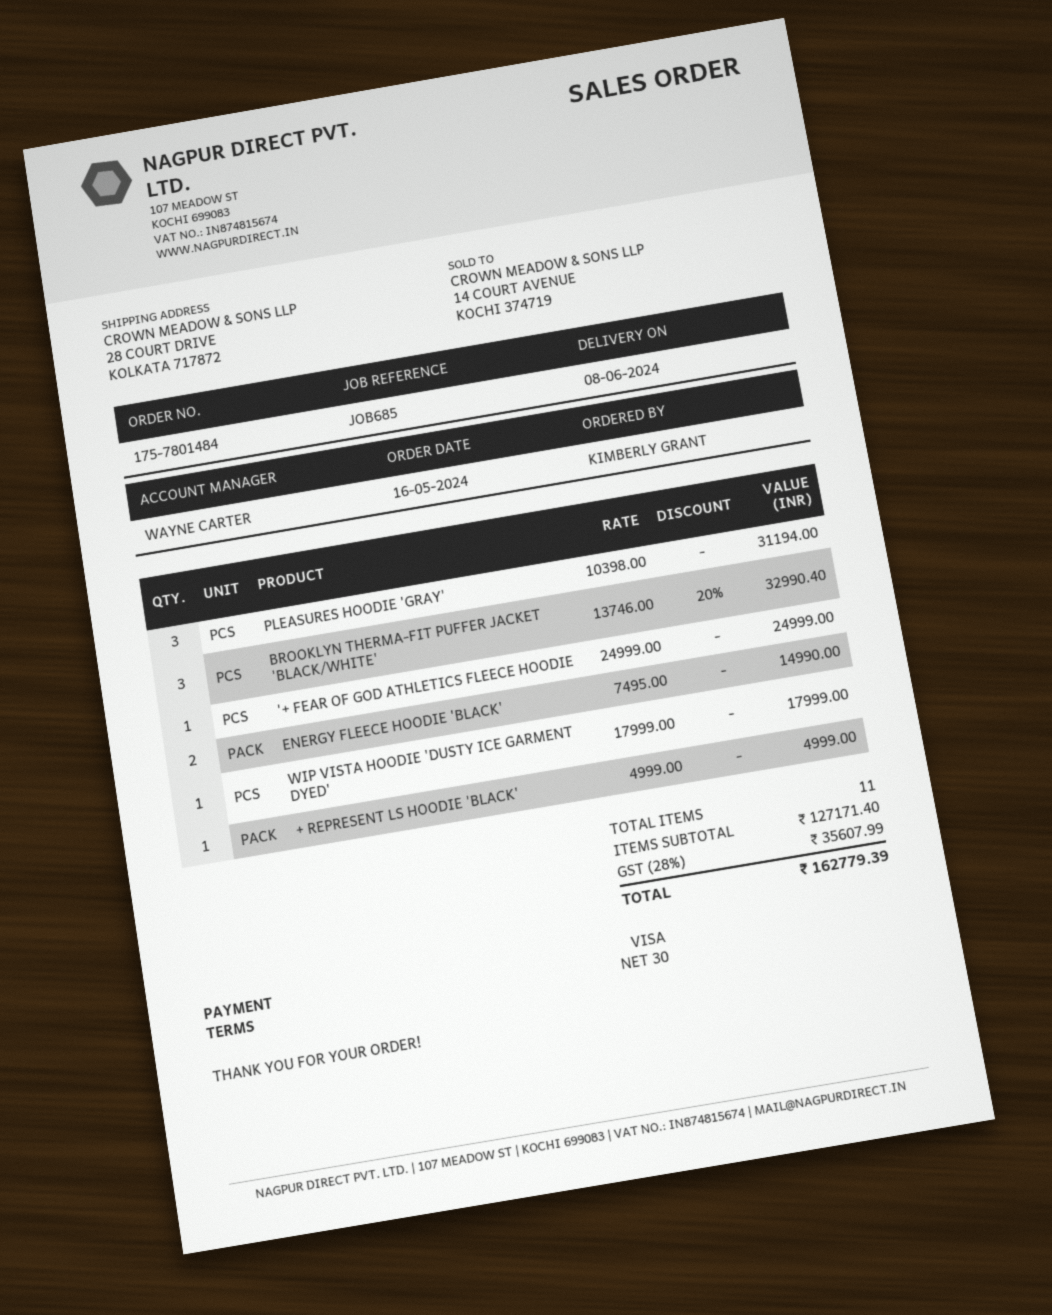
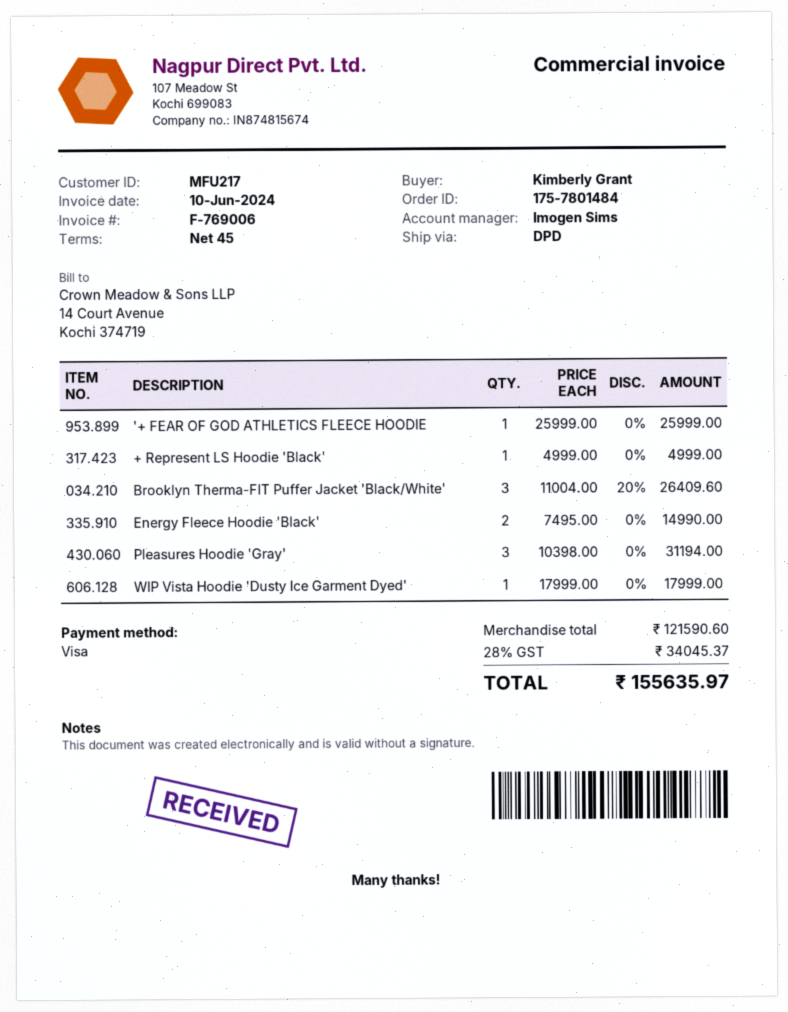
payment terms: 30 days -> 45 days
sales rep: WAYNE CARTER -> Imogen Sims
BROOKLYN THERMA-FIT PUFFER JACKET 'BLACK/WHITE': 3 x 13746.00 - 20% = 32990.40 -> 3 x 11004.00 - 20% = 26409.60
'+ FEAR OF GOD ATHLETICS FLEECE HOODIE: 1 x 24999.00 = 24999.00 -> 1 x 25999.00 = 25999.00
subtotal: 127171.40 -> 121590.60
tax: 28% = 35607.99 -> 28% = 34045.37
total: 162779.39 -> 155635.97

